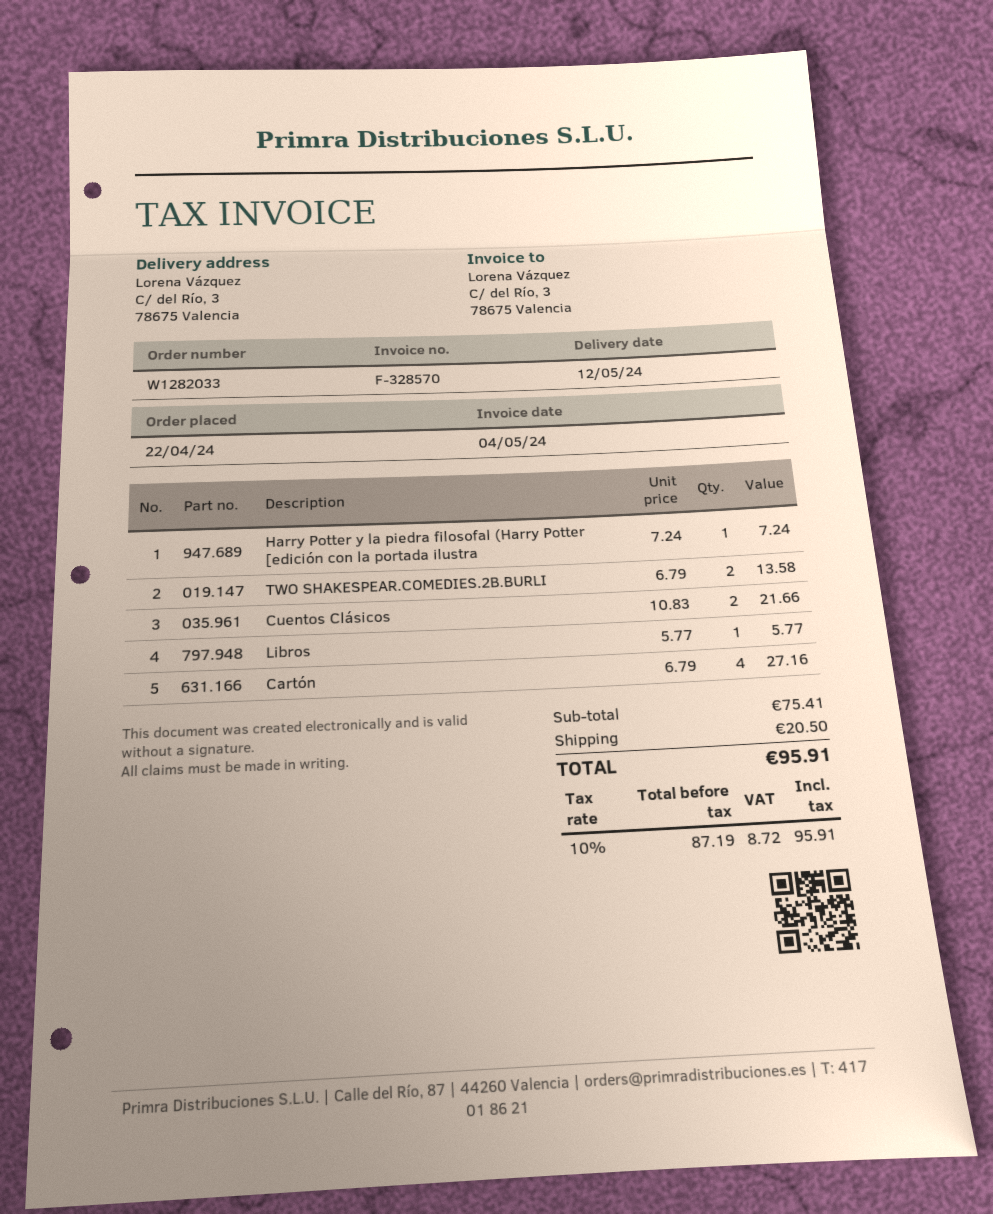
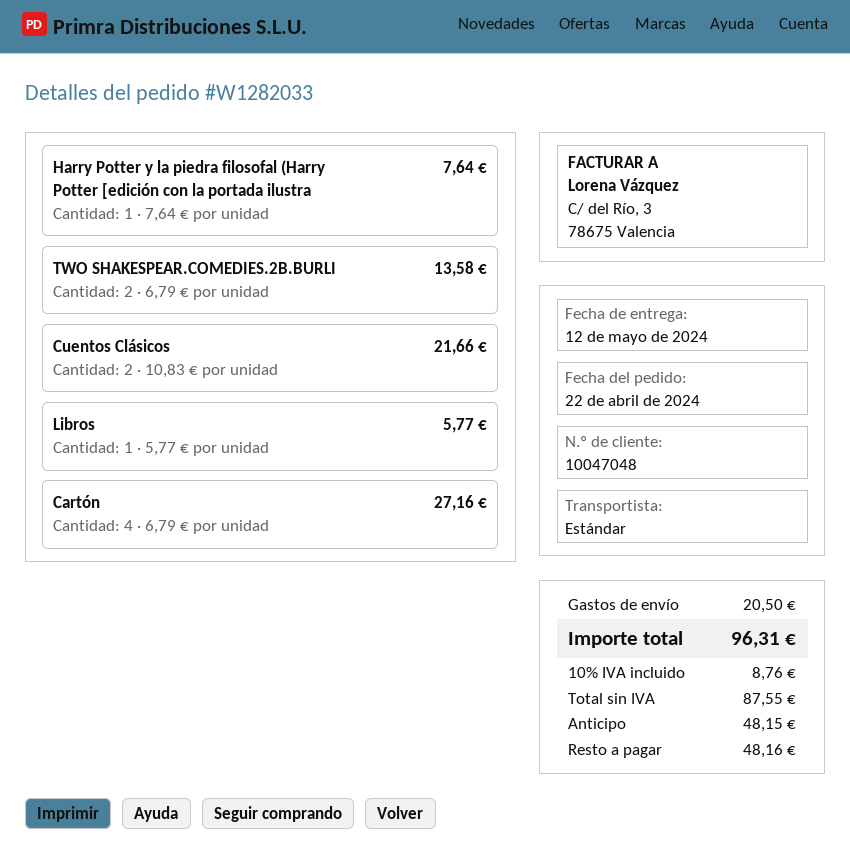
Harry Potter y la piedra filosofal (Harry Potter [edición con la portada ilustra: 1 x 7.24 = 7.24 -> 1 x 7.64 = 7.64
net: 87.19 -> 87.55
tax: 10% = 8.72 -> 10% = 8.76
total: 95.91 -> 96.31

